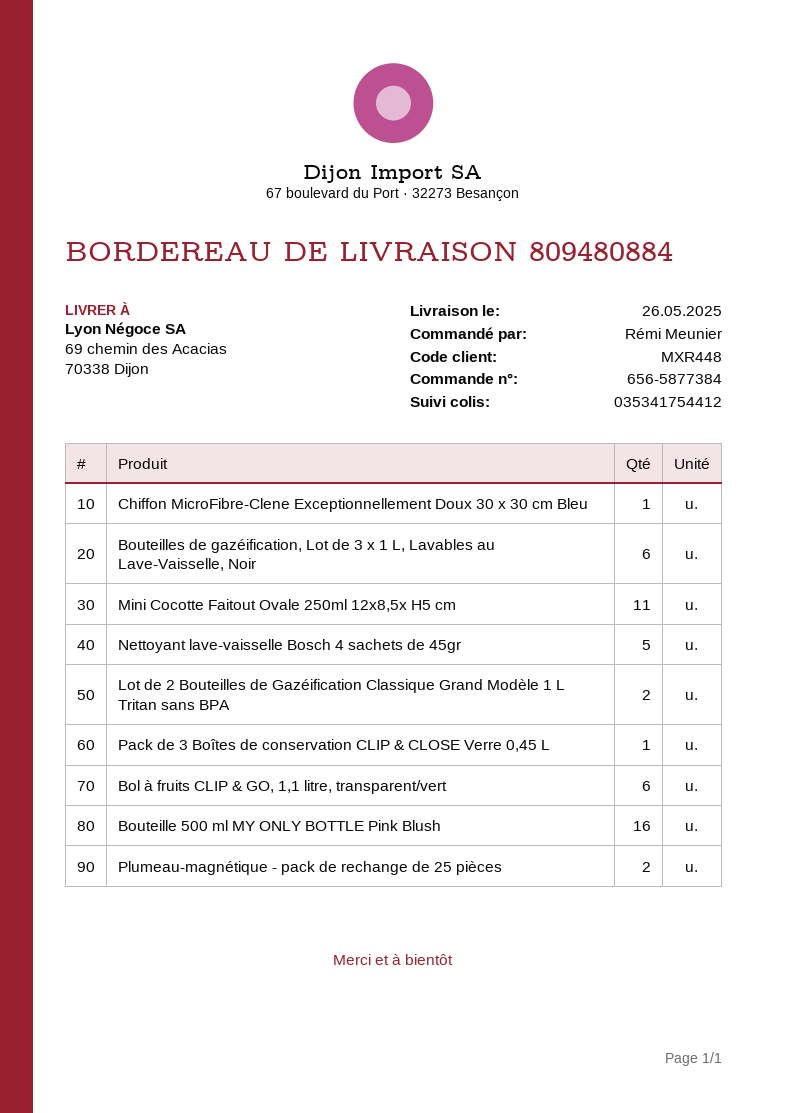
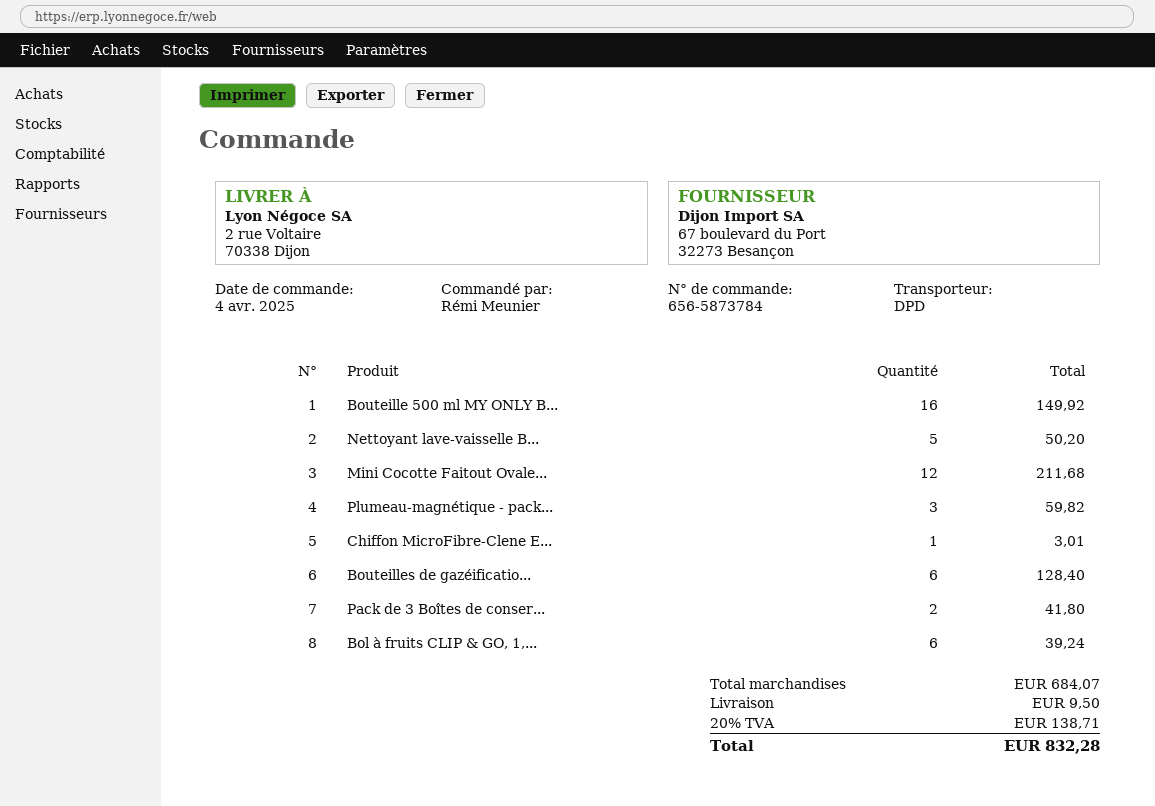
order number: 656-5877384 -> 656-5873784
ship to: 69 chemin des Acacias, 70338 Dijon -> 2 rue Voltaire, 70338 Dijon
Mini Cocotte Faitout Ovale 250ml 12x8,5x H5 cm: 11 -> 12
Lot de 2 Bouteilles de Gazéification Classique Grand Modèle 1 L Tritan sans BPA: 2 -> none
Pack de 3 Boîtes de conservation CLIP & CLOSE Verre 0,45 L: 1 -> 2
Plumeau-magnétique - pack de rechange de 25 pièces: 2 -> 3

